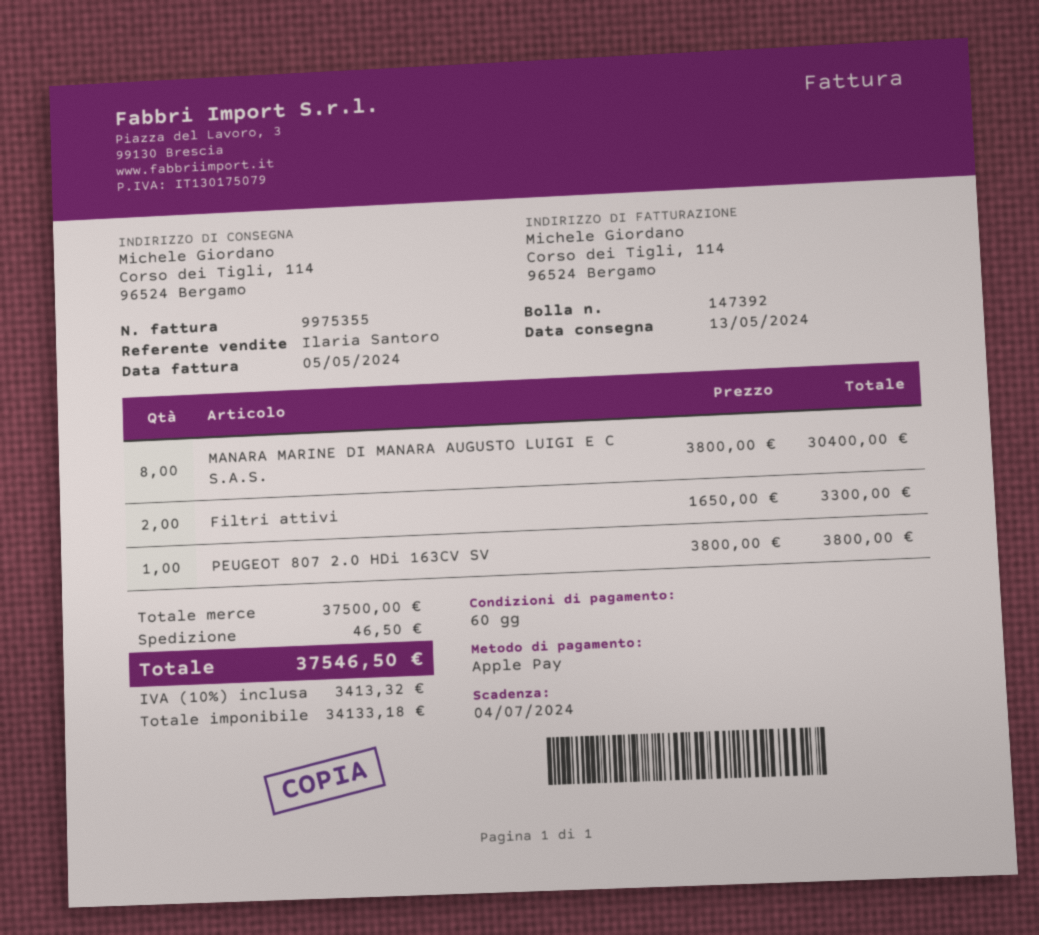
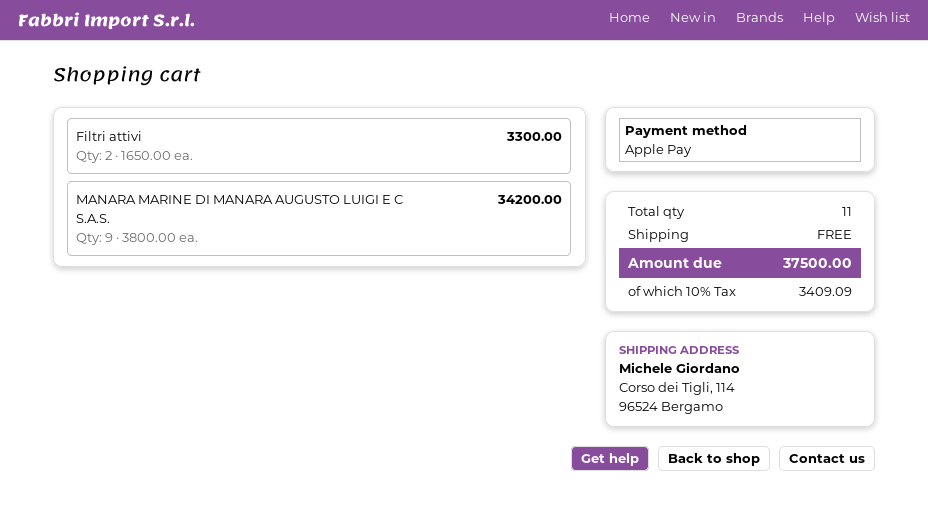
MANARA MARINE DI MANARA AUGUSTO LUIGI E C S.A.S.: 8 x 3800.00 = 30400.00 -> 9 x 3800.00 = 34200.00
PEUGEOT 807 2.0 HDi 163CV SV: 1 x 3800.00 = 3800.00 -> none
shipping: 46.50 -> 0.00
tax: 10% = 3413.32 -> 10% = 3409.09
total: 37546.50 -> 37500.00

